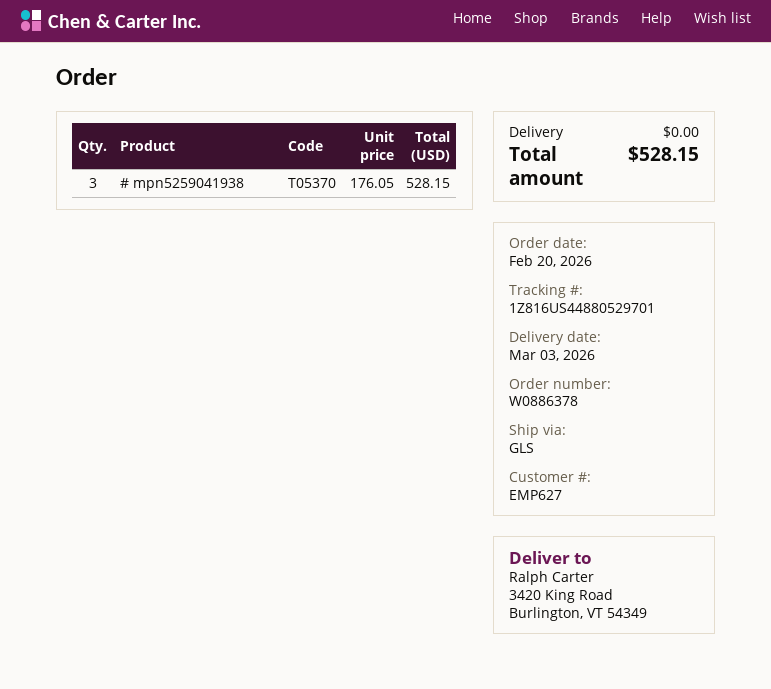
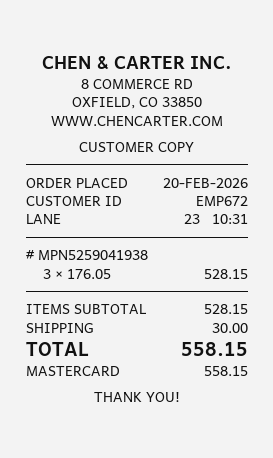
customer number: EMP627 -> EMP672
shipping: 0.00 -> 30.00
total: 528.15 -> 558.15

